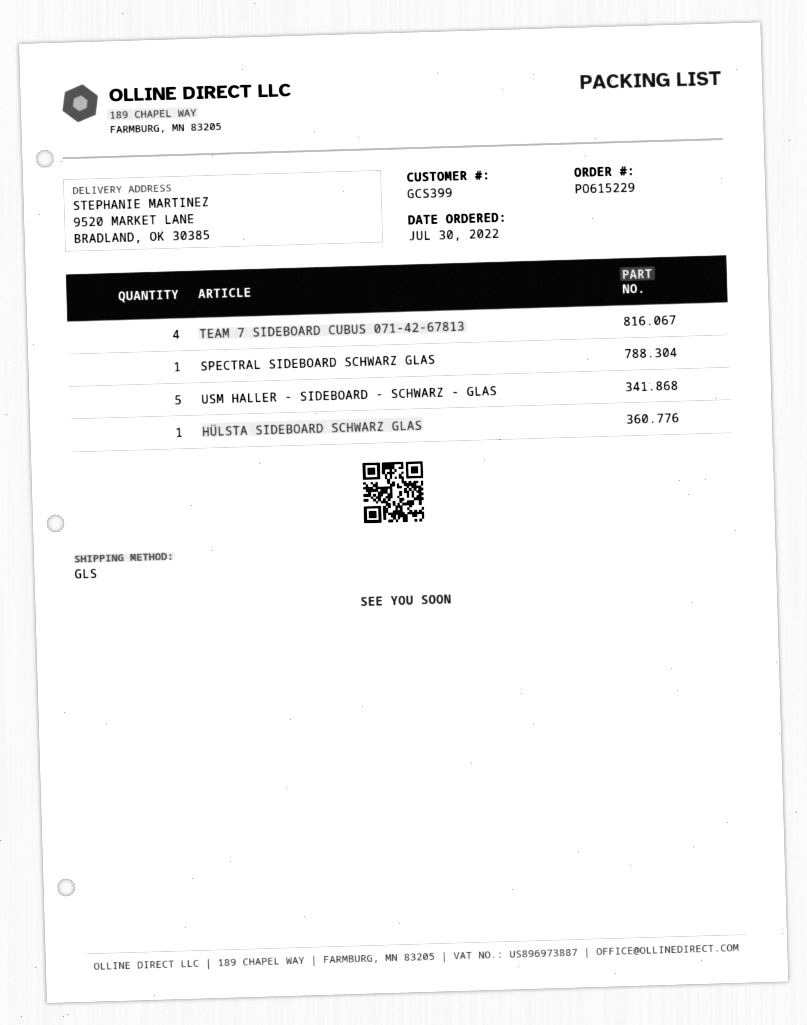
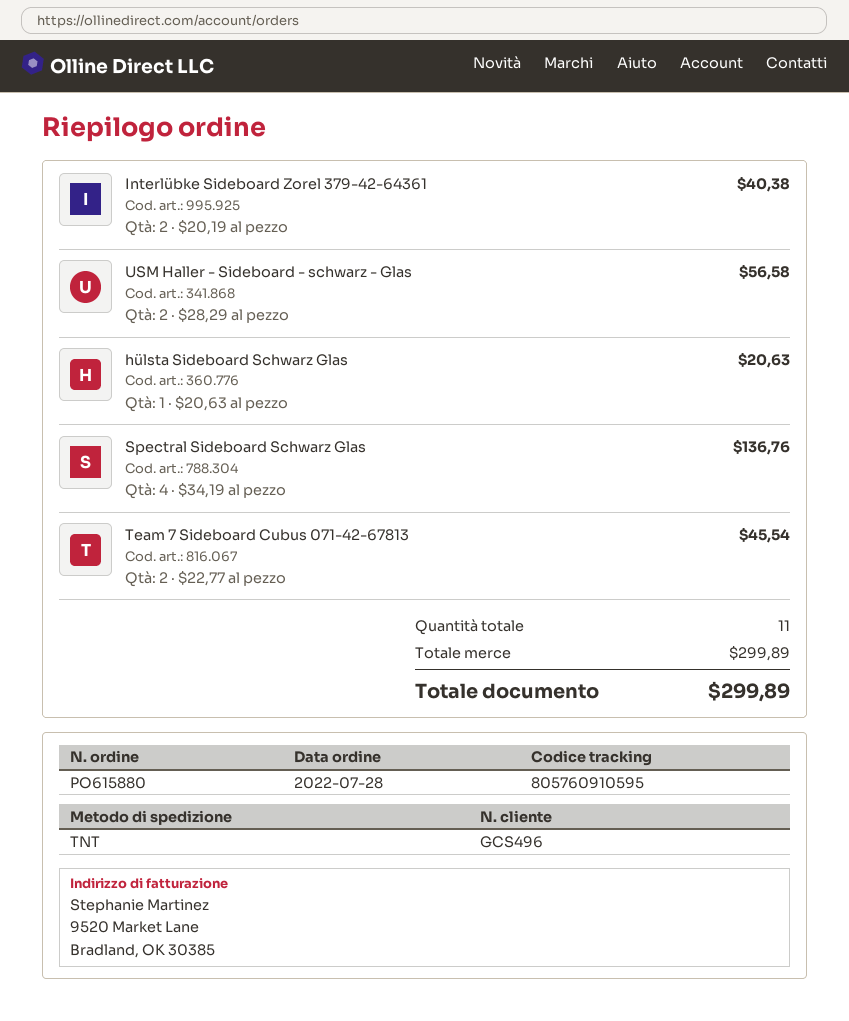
order number: PO615229 -> PO615880
order date: 2022-07-30 -> 2022-07-28
customer number: GCS399 -> GCS496
shipping method: GLS -> TNT
TEAM 7 SIDEBOARD CUBUS 071-42-67813: 4 -> 2
SPECTRAL SIDEBOARD SCHWARZ GLAS: 1 -> 4
USM HALLER - SIDEBOARD - SCHWARZ - GLAS: 5 -> 2
Interlübke Sideboard Zorel 379-42-64361: none -> 2

